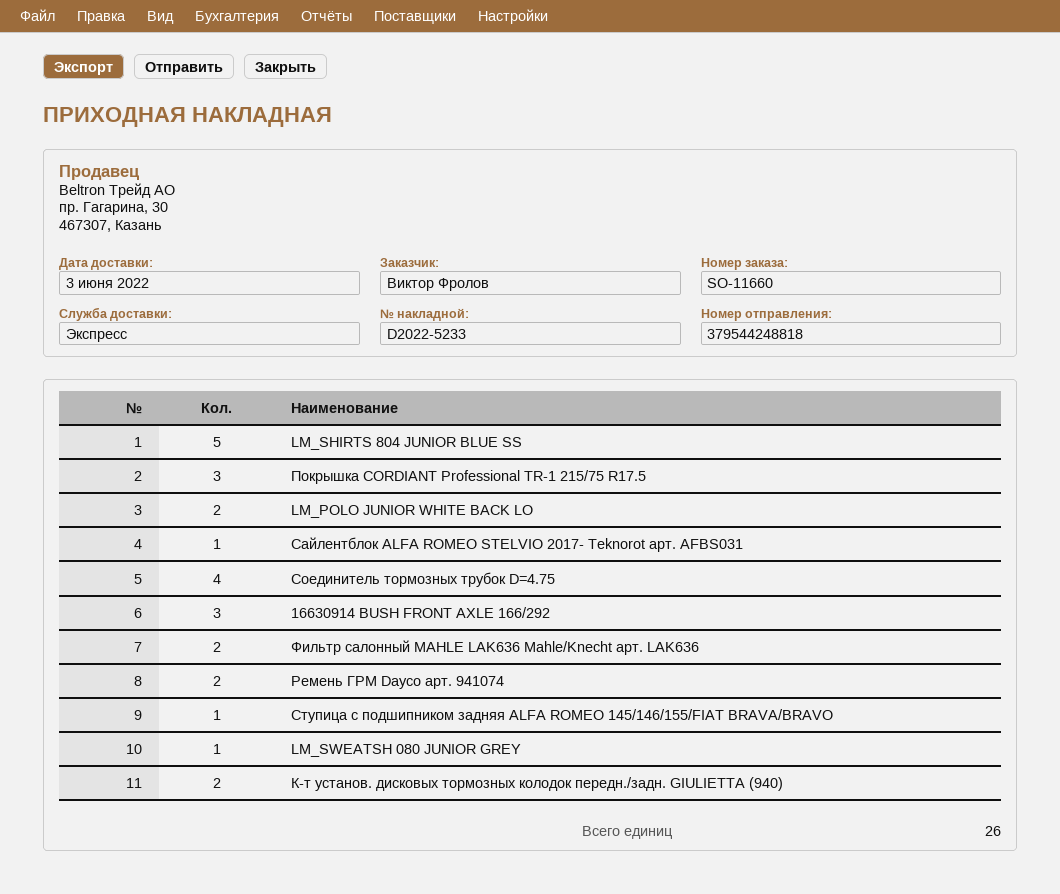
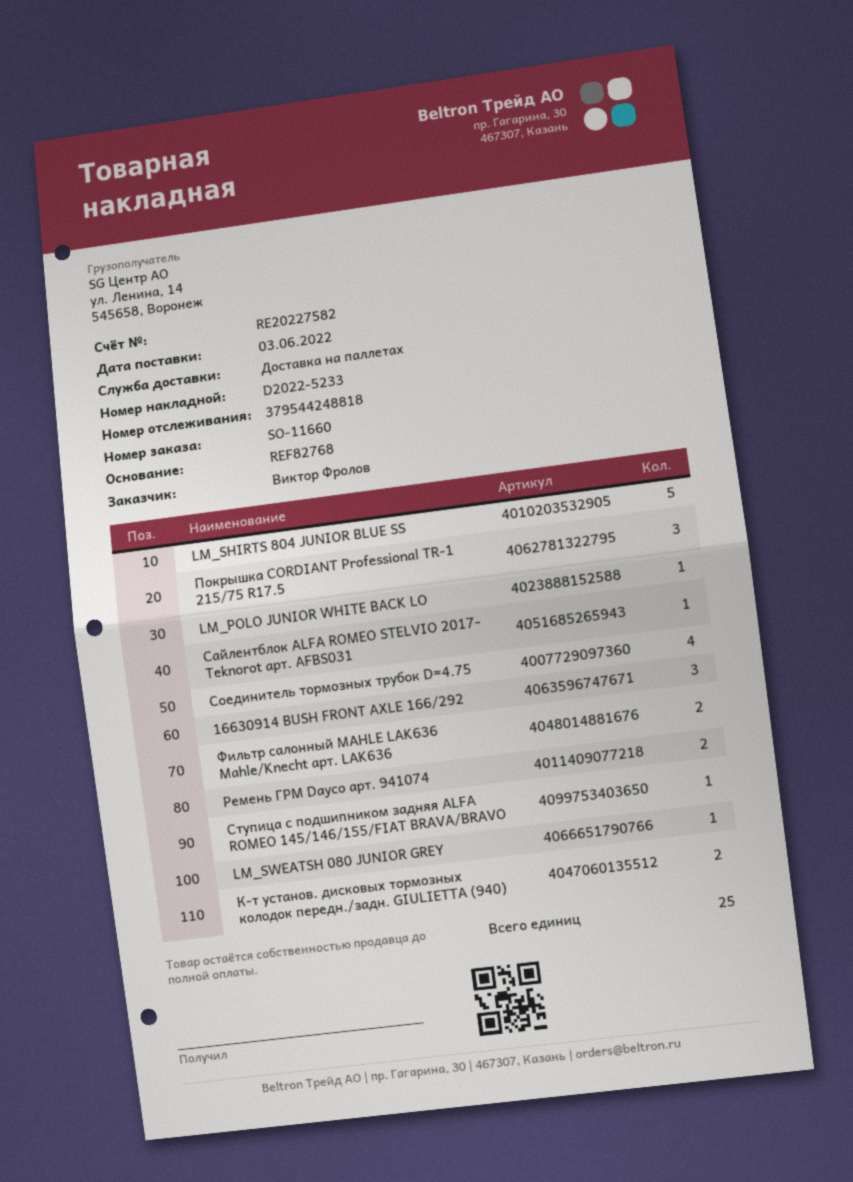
shipping method: express -> pallet freight
LM_POLO JUNIOR WHITE BACK LO: 2 -> 1
total quantity: 26 -> 25

